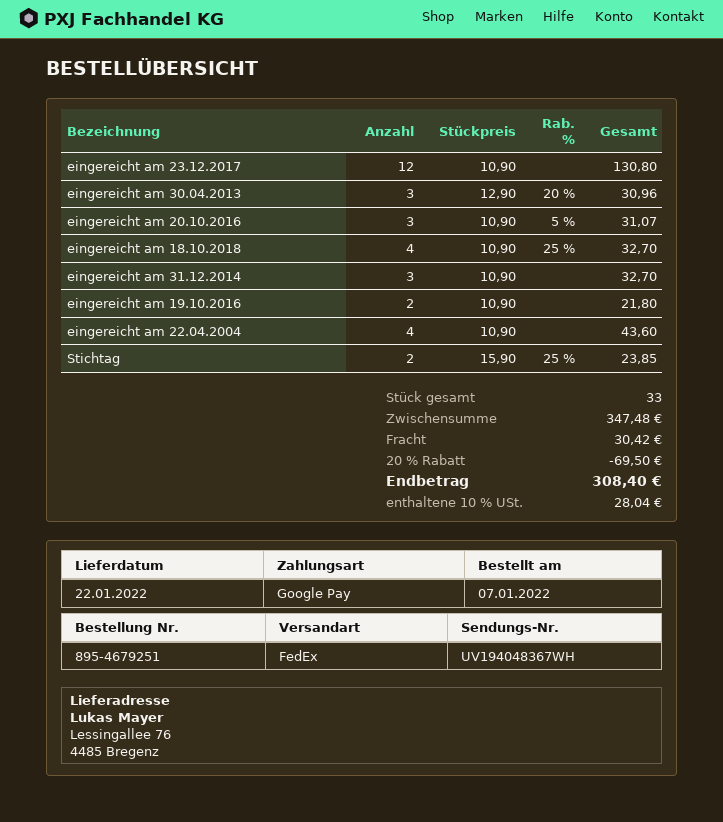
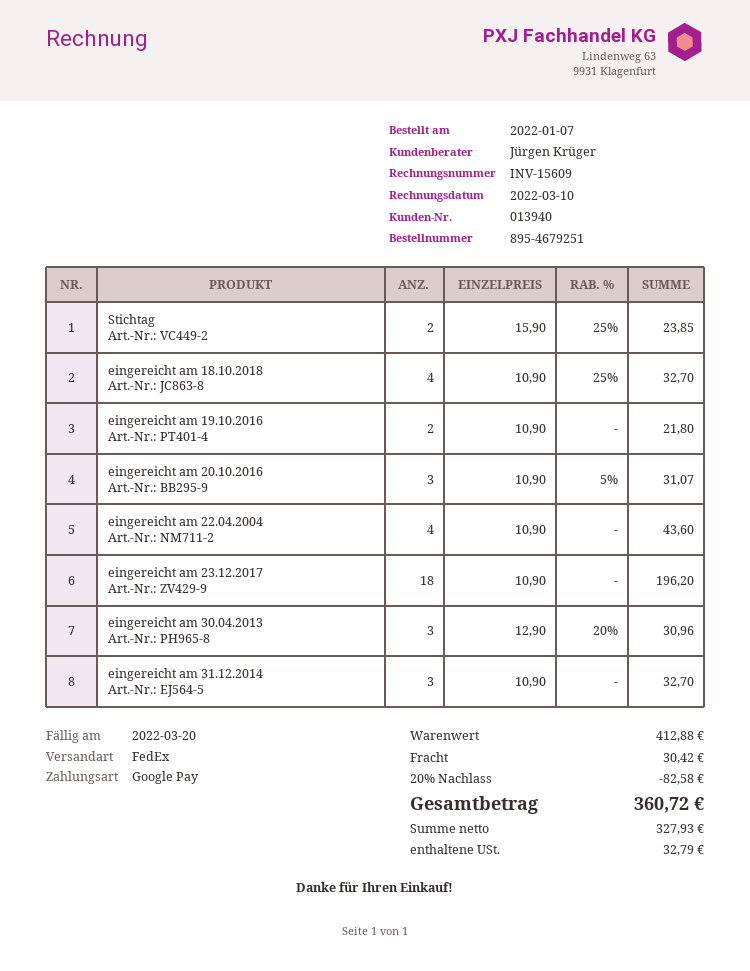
eingereicht am 23.12.2017: 12 x 10.90 = 130.80 -> 18 x 10.90 = 196.20
subtotal: 347.48 -> 412.88
discount: 20% = 69.50 -> 20% = 82.58
tax: 28.04 -> 32.79
total: 308.40 -> 360.72

